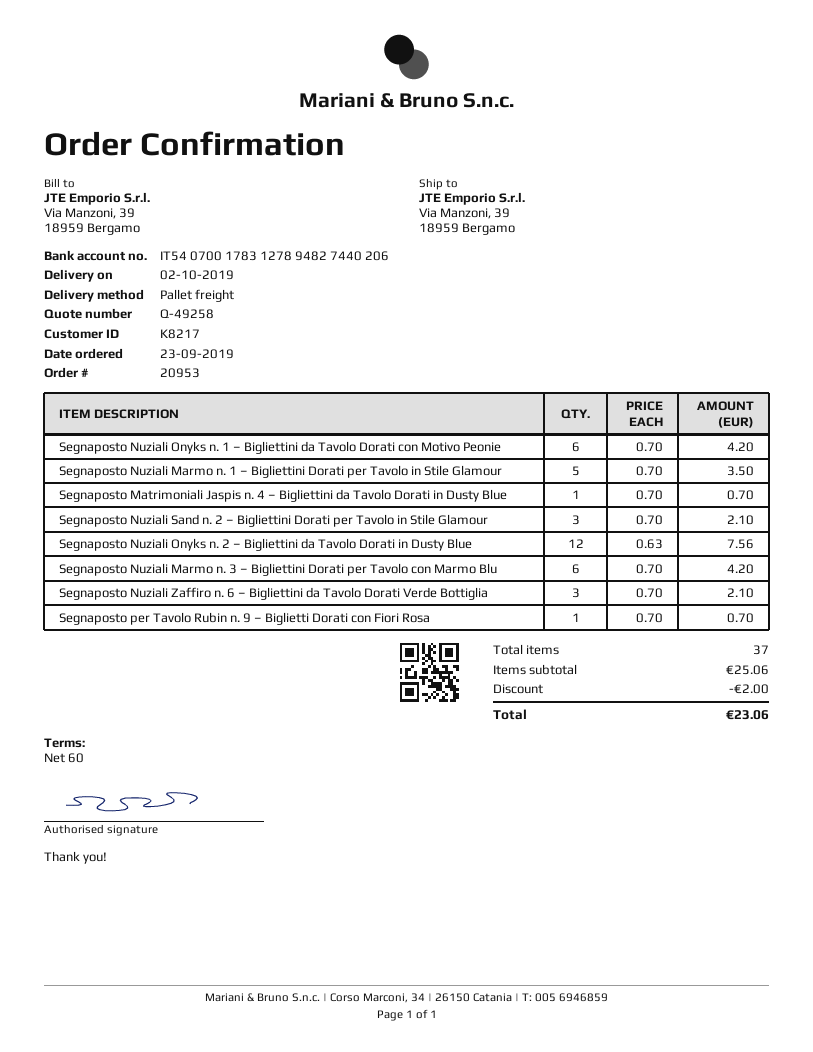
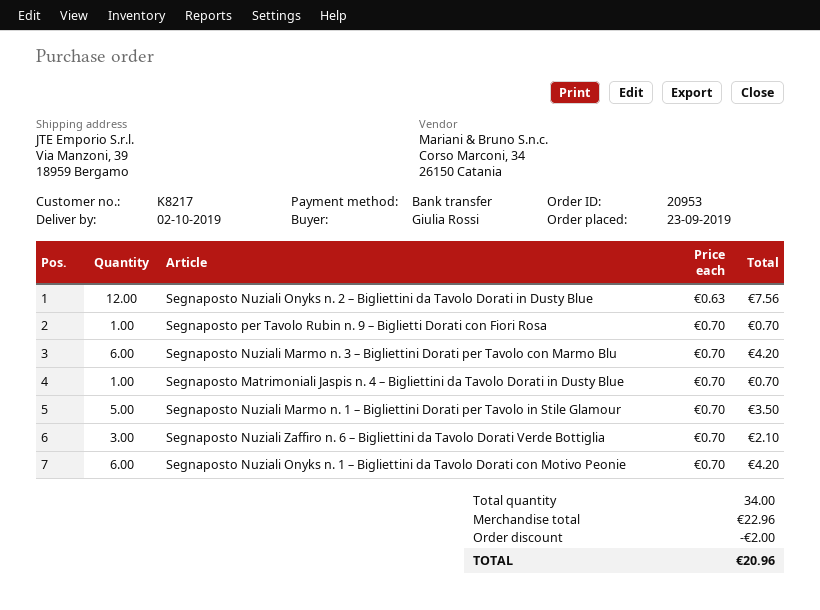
Segnaposto Nuziali Sand n. 2 – Bigliettini Dorati per Tavolo in Stile Glamour: 3 x 0.70 = 2.10 -> none
total quantity: 37 -> 34
subtotal: 25.06 -> 22.96
total: 23.06 -> 20.96

